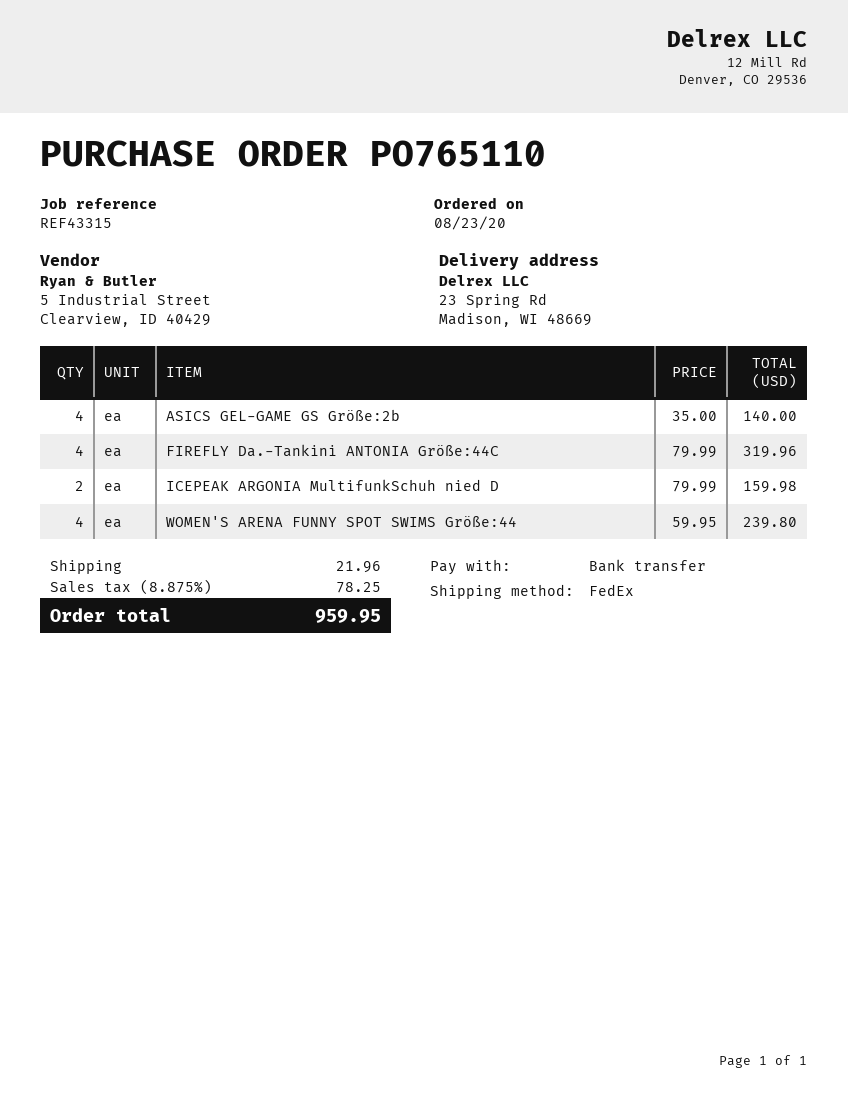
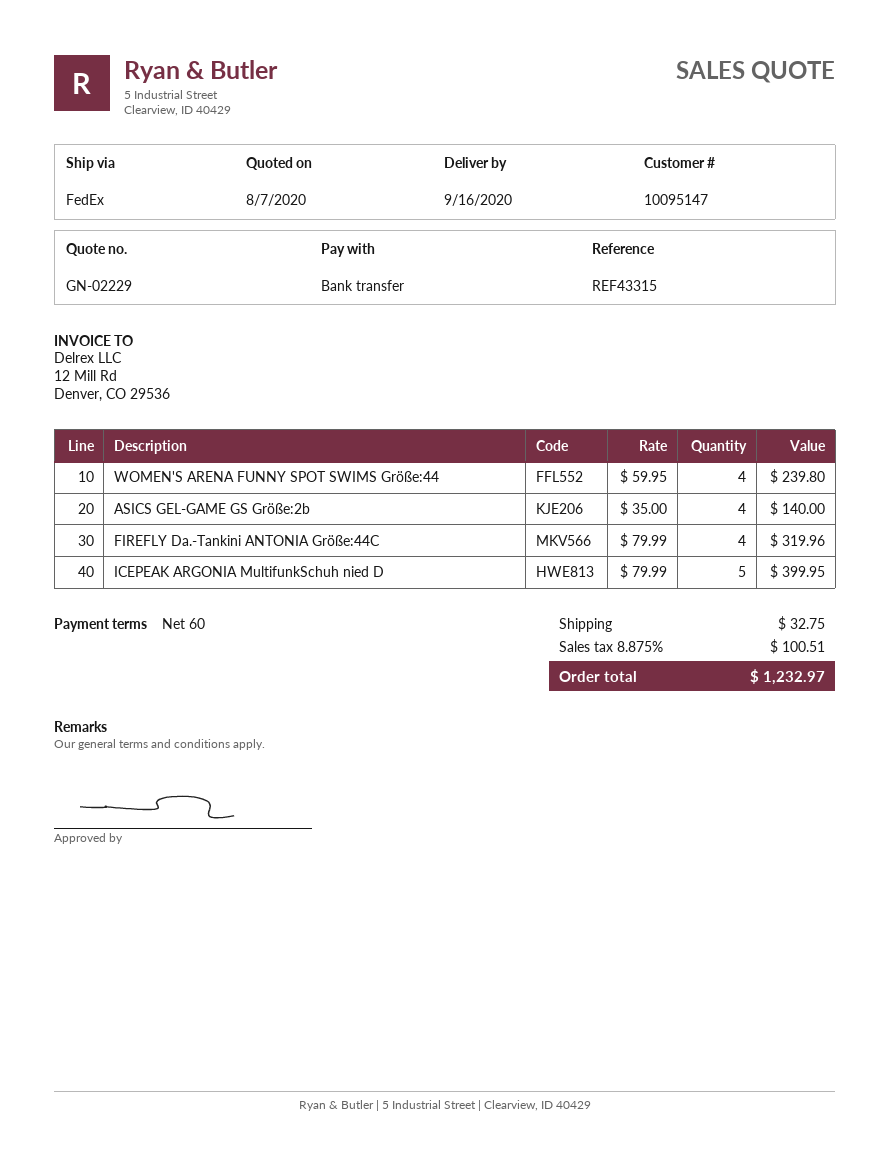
ICEPEAK ARGONIA MultifunkSchuh nied D: 2 x 79.99 = 159.98 -> 5 x 79.99 = 399.95
shipping: 21.96 -> 32.75
tax: 8.875% = 78.25 -> 8.875% = 100.51
total: 959.95 -> 1232.97

